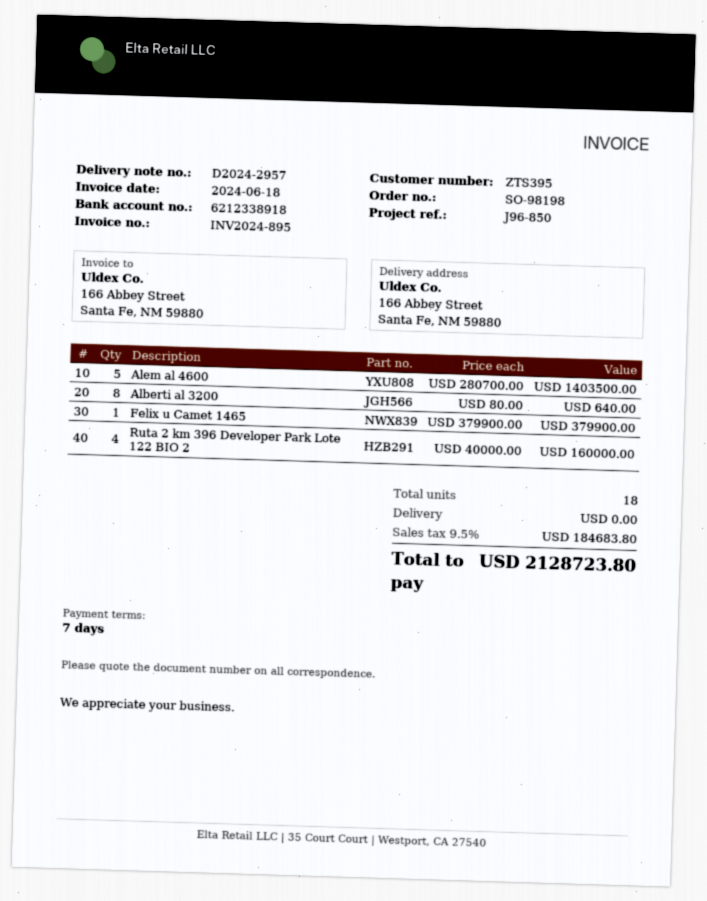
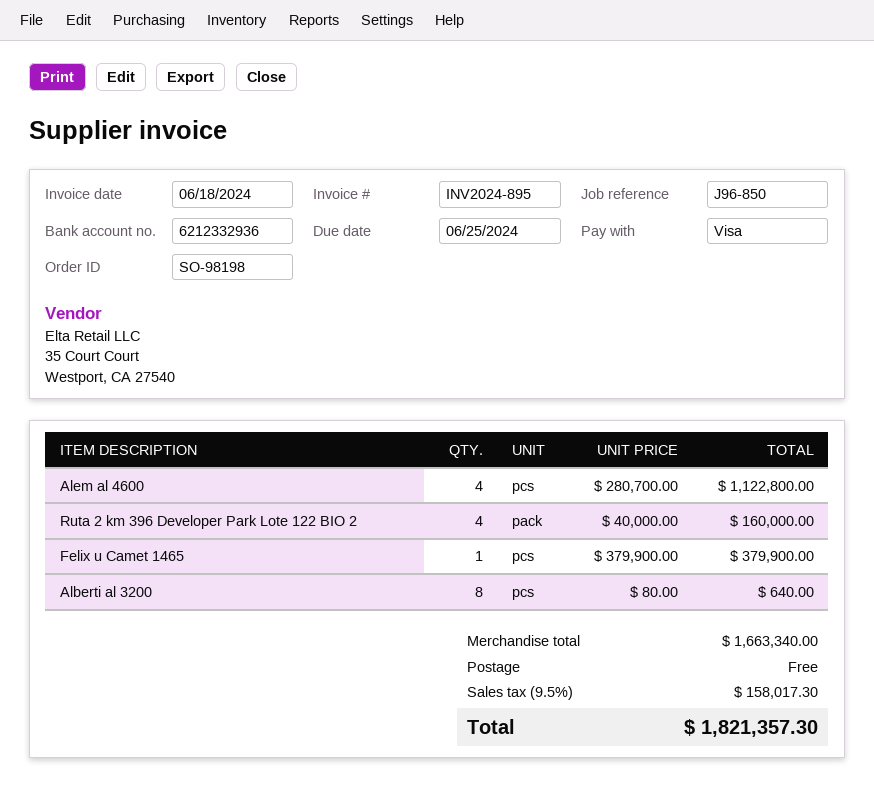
bank account: 6212338918 -> 6212332936
Alem al 4600: 5 x 280700.00 = 1403500.00 -> 4 x 280700.00 = 1122800.00
tax: 9.5% = 184683.80 -> 9.5% = 158017.30
total: 2128723.80 -> 1821357.30

